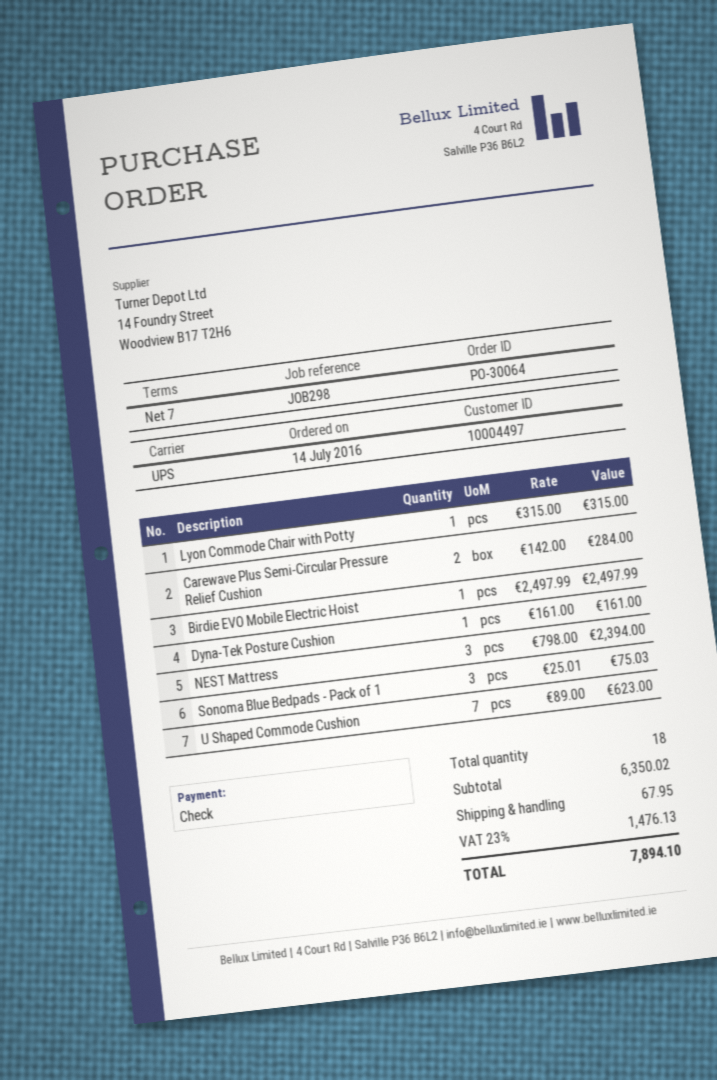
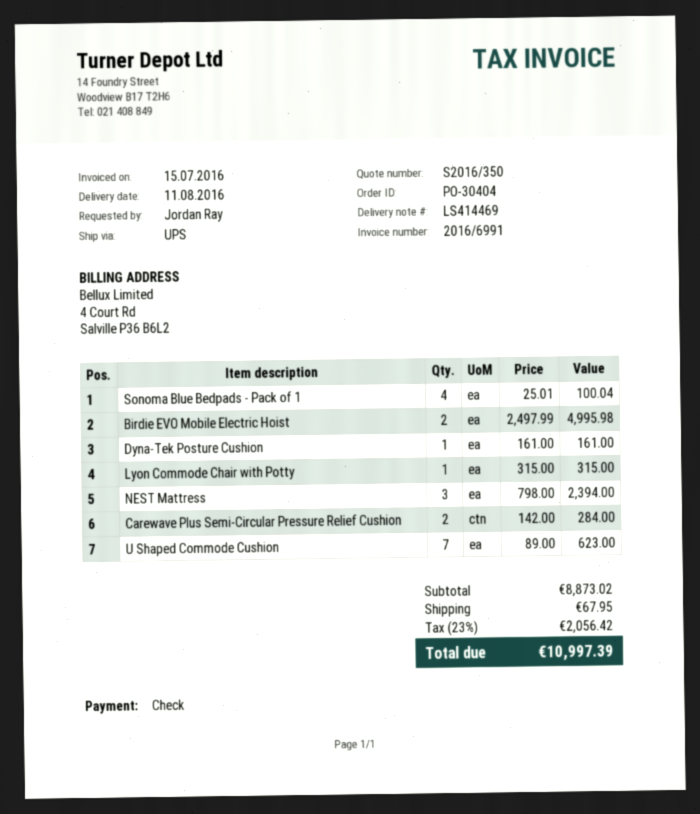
order number: PO-30064 -> PO-30404
Birdie EVO Mobile Electric Hoist: 1 x 2497.99 = 2497.99 -> 2 x 2497.99 = 4995.98
Sonoma Blue Bedpads - Pack of 1: 3 x 25.01 = 75.03 -> 4 x 25.01 = 100.04
subtotal: 6350.02 -> 8873.02
tax: 23% = 1476.13 -> 23% = 2056.42
total: 7894.10 -> 10997.39

